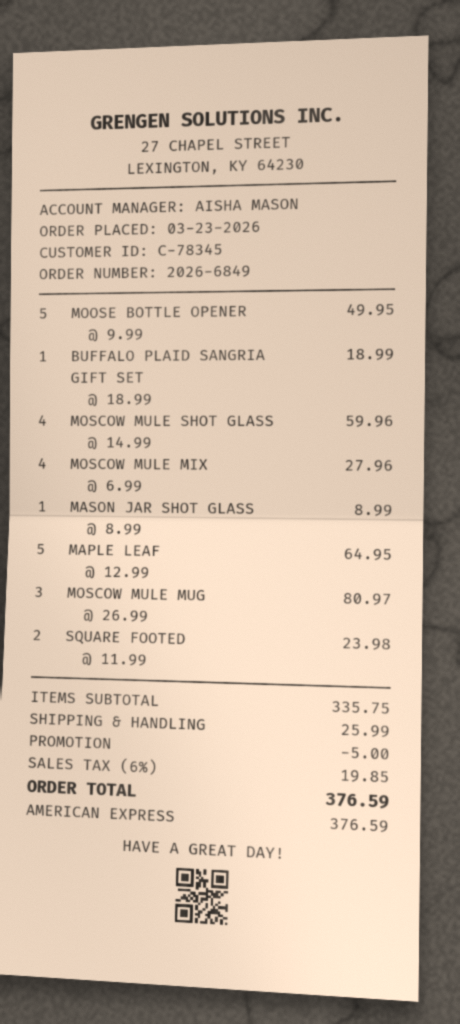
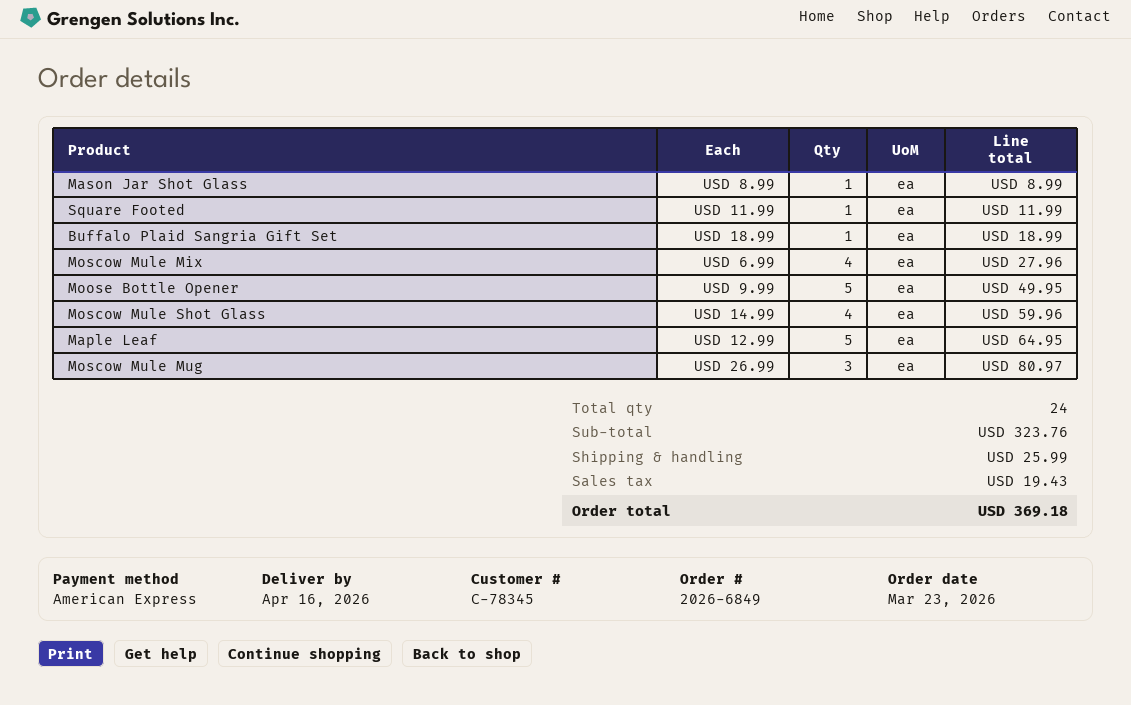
SQUARE FOOTED: 2 x 11.99 = 23.98 -> 1 x 11.99 = 11.99
subtotal: 335.75 -> 323.76
discount: 5.00 -> none
tax: 19.85 -> 19.43
total: 376.59 -> 369.18

